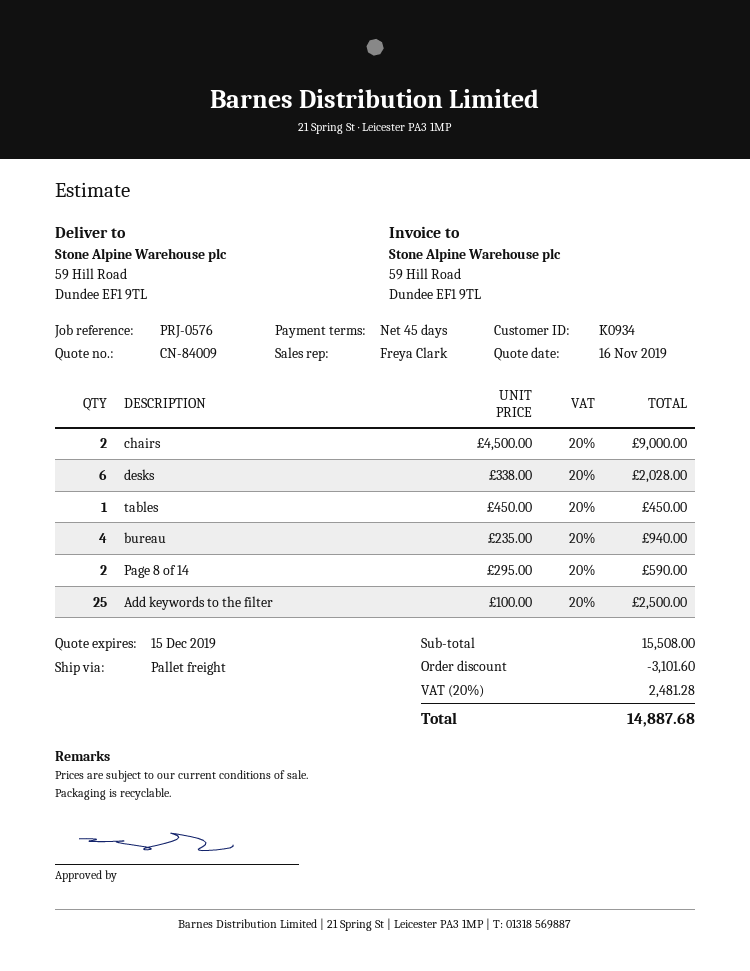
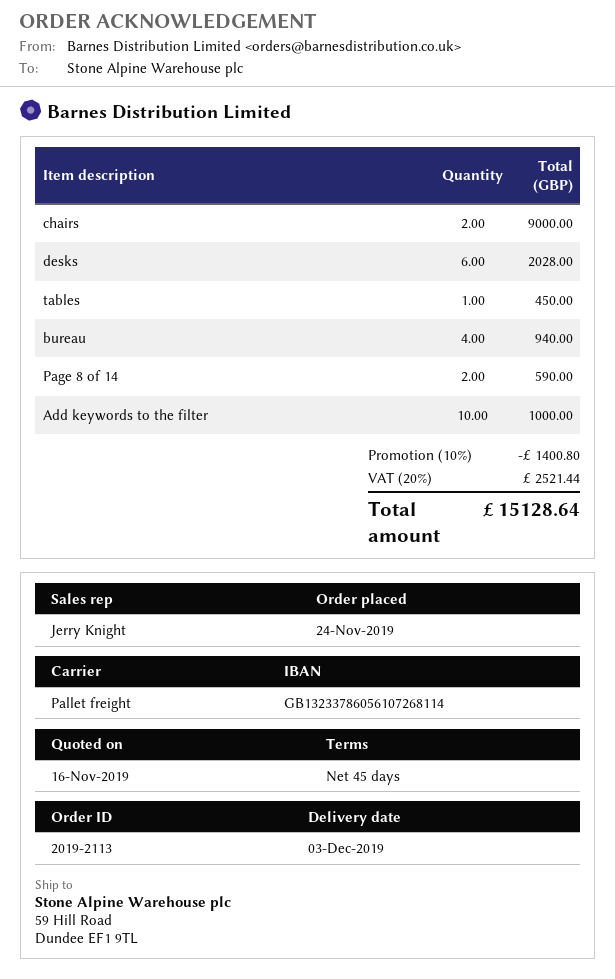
sales rep: Freya Clark -> Jerry Knight
Add keywords to the filter: 25 for 2500.00 -> 10 for 1000.00
discount: 3101.60 -> 1400.80
tax: 20% = 2481.28 -> 20% = 2521.44
total: 14887.68 -> 15128.64

